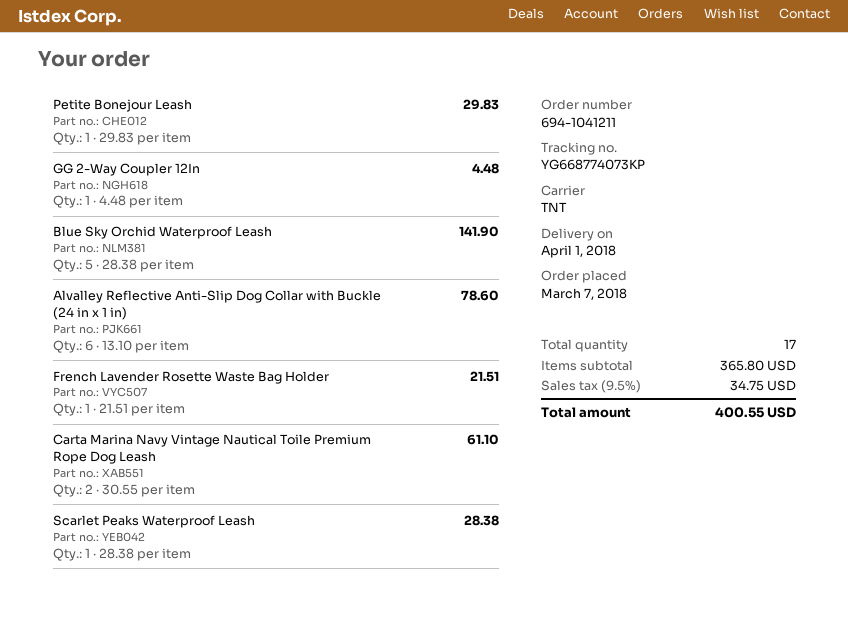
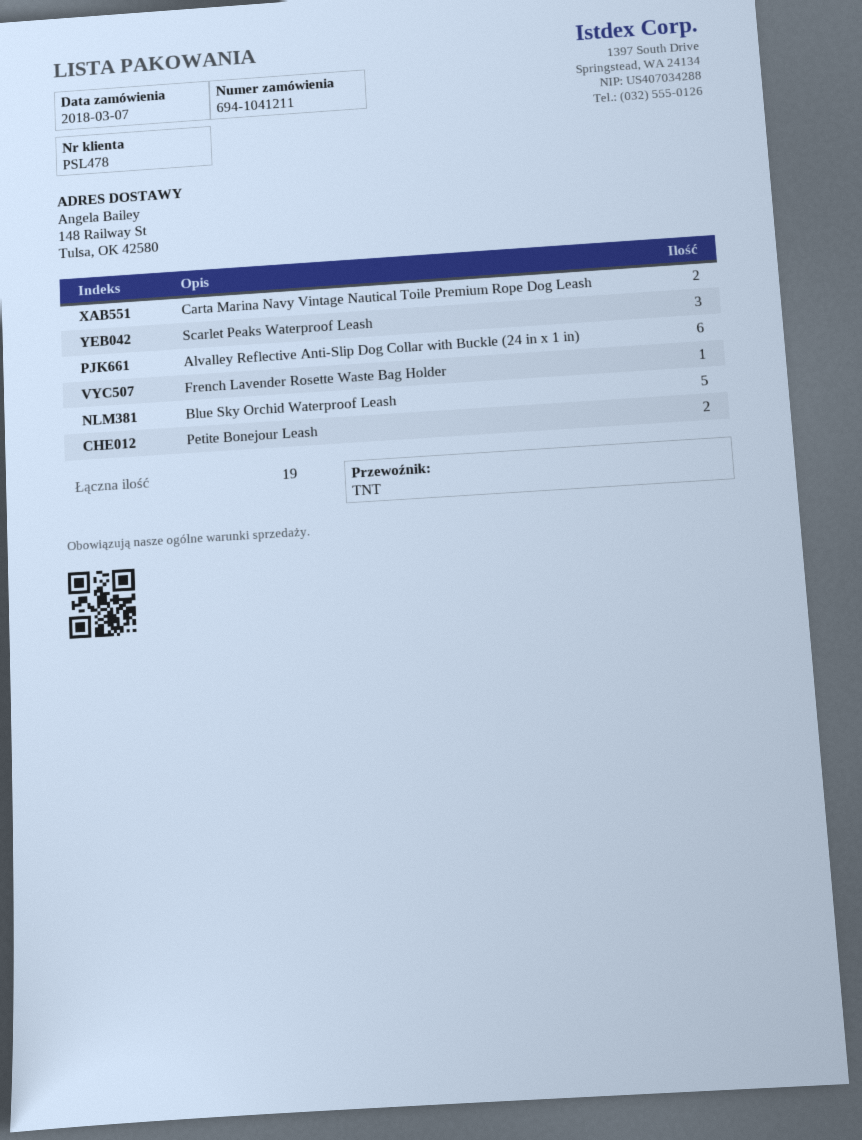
Petite Bonejour Leash: 1 -> 2
GG 2-Way Coupler 12In: 1 -> none
Scarlet Peaks Waterproof Leash: 1 -> 3
total quantity: 17 -> 19

